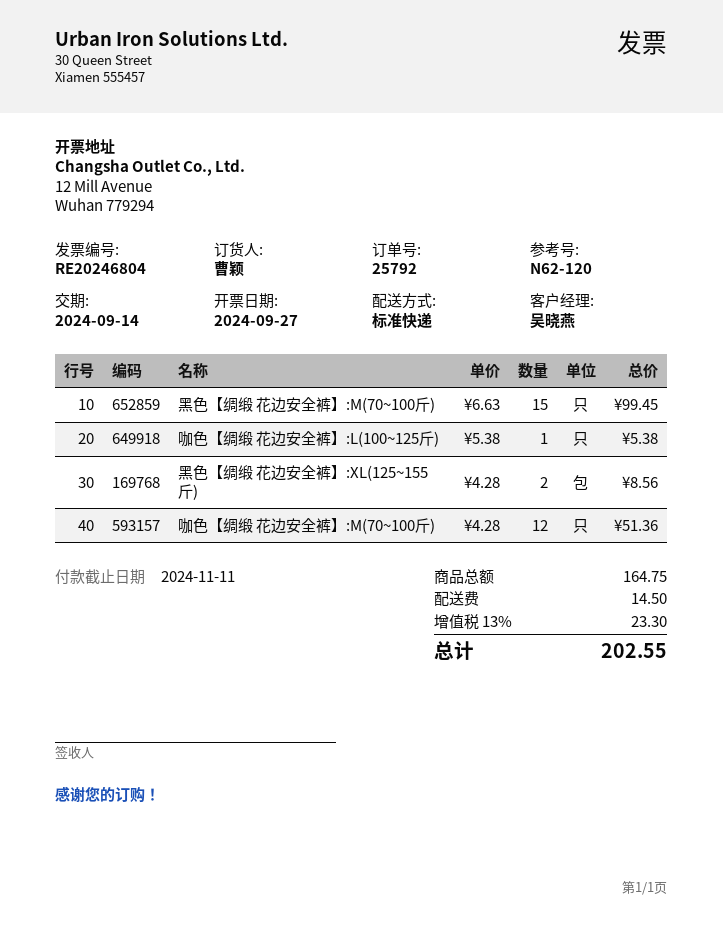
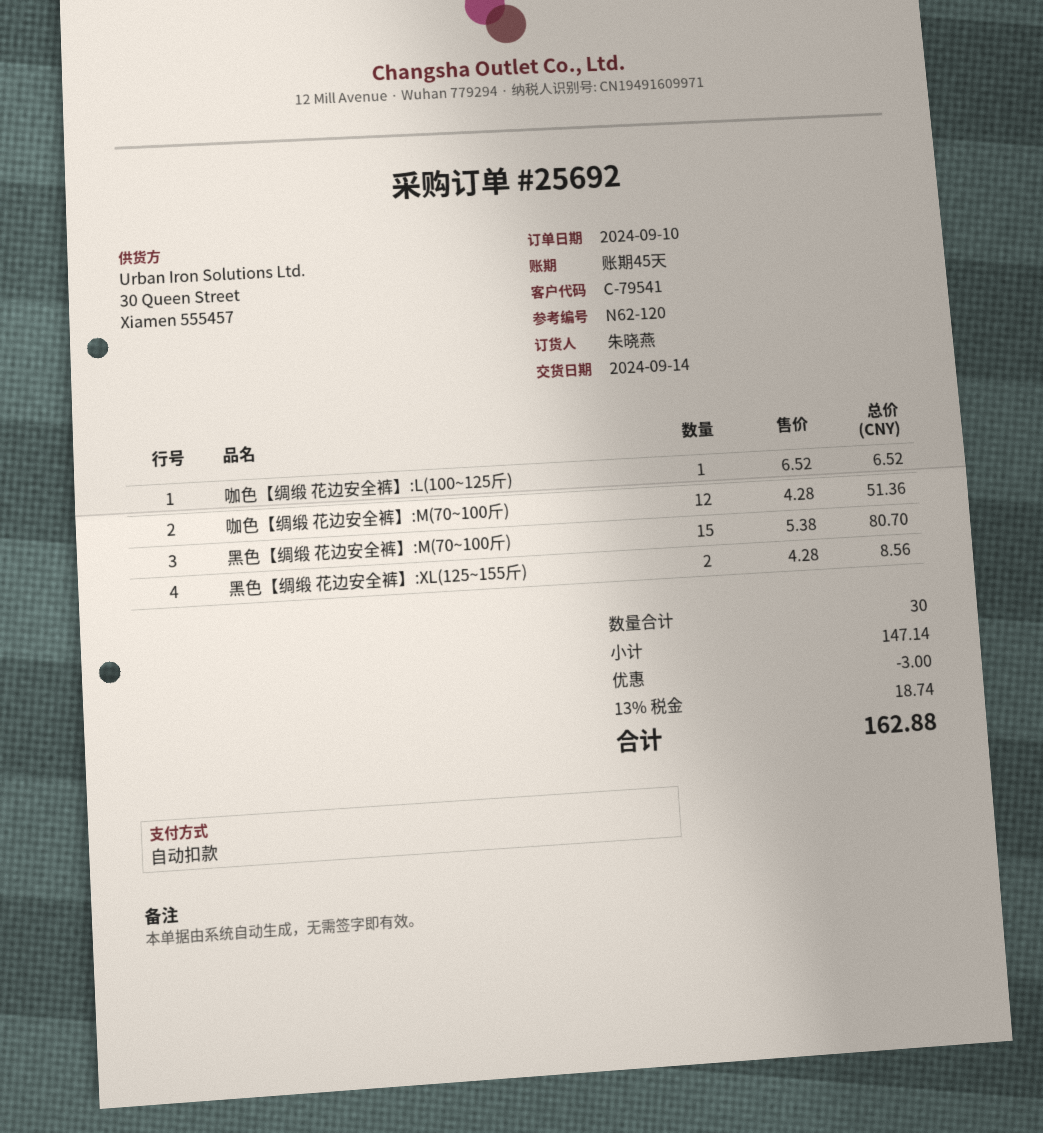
order number: 25792 -> 25692
ordered by: 曹颖 -> 朱晓燕
黑色【绸缎 花边安全裤】:M(70~100斤): 15 x 6.63 = 99.45 -> 15 x 5.38 = 80.70
咖色【绸缎 花边安全裤】:L(100~125斤): 1 x 5.38 = 5.38 -> 1 x 6.52 = 6.52
subtotal: 164.75 -> 147.14
discount: none -> 3.00
shipping: 14.50 -> none
tax: 13% = 23.30 -> 13% = 18.74
total: 202.55 -> 162.88

